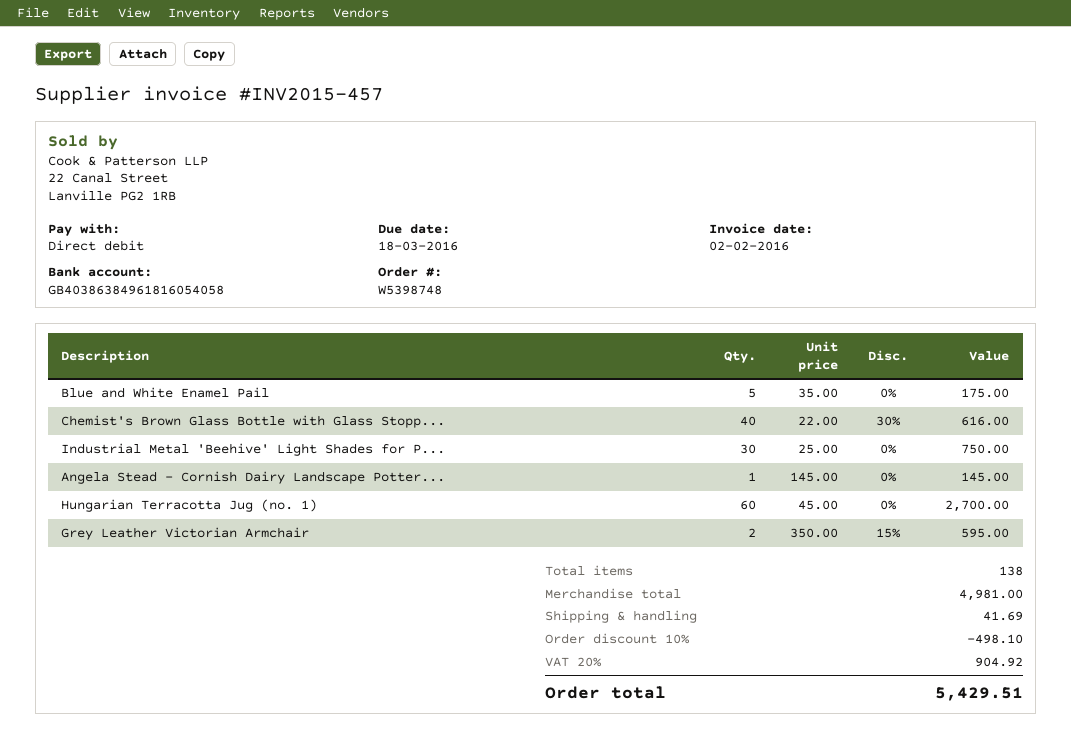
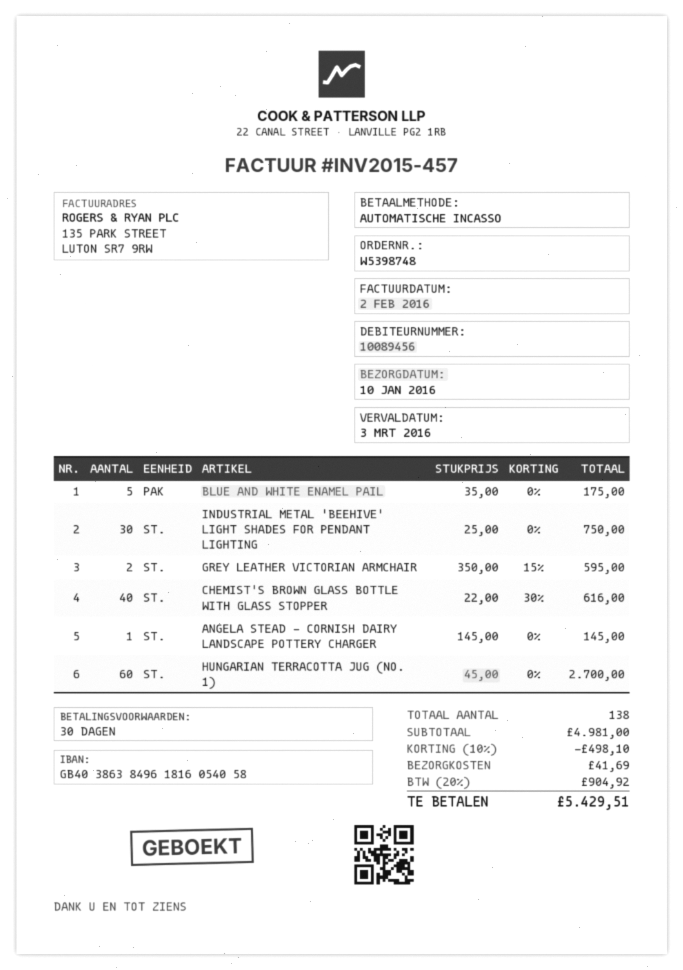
due date: 2016-03-18 -> 2016-03-03

